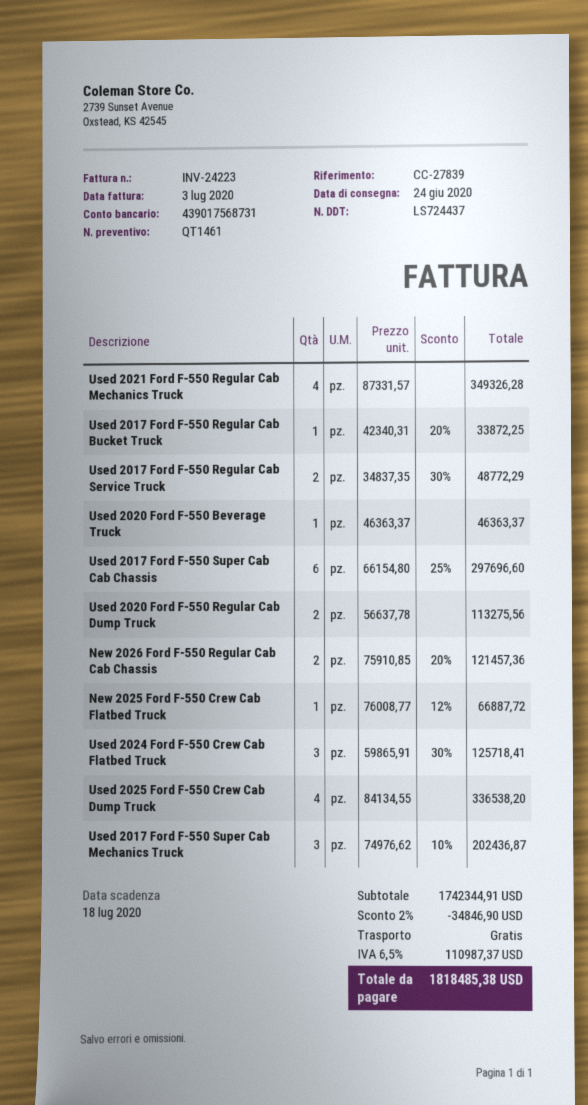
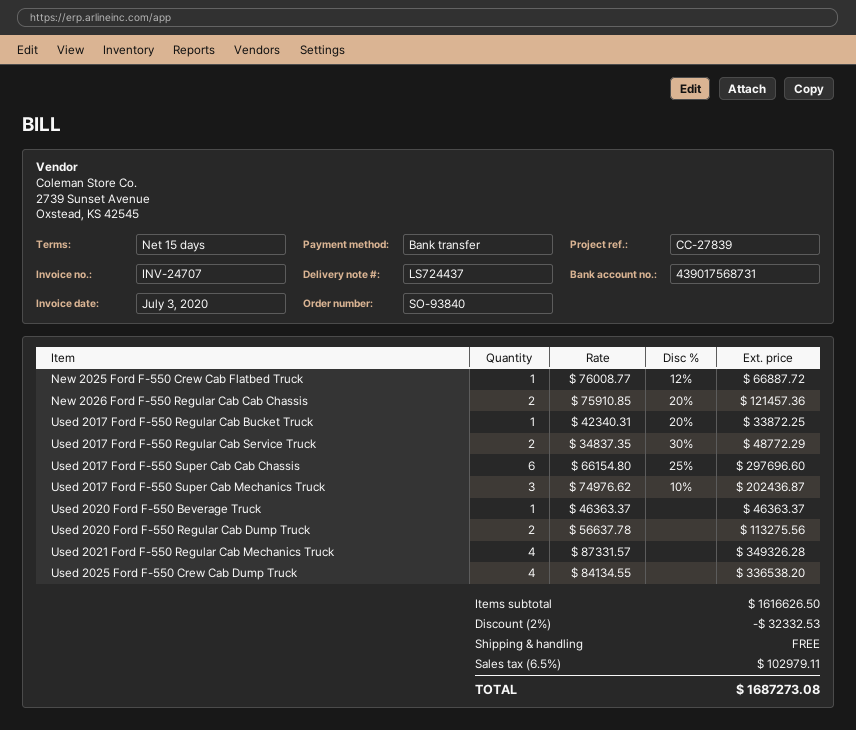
invoice number: INV-24223 -> INV-24707
Used 2024 Ford F-550 Crew Cab Flatbed Truck: 3 x 59865.91 - 30% = 125718.41 -> none
subtotal: 1742344.91 -> 1616626.50
discount: 2% = 34846.90 -> 2% = 32332.53
tax: 6.5% = 110987.37 -> 6.5% = 102979.11
total: 1818485.38 -> 1687273.08

